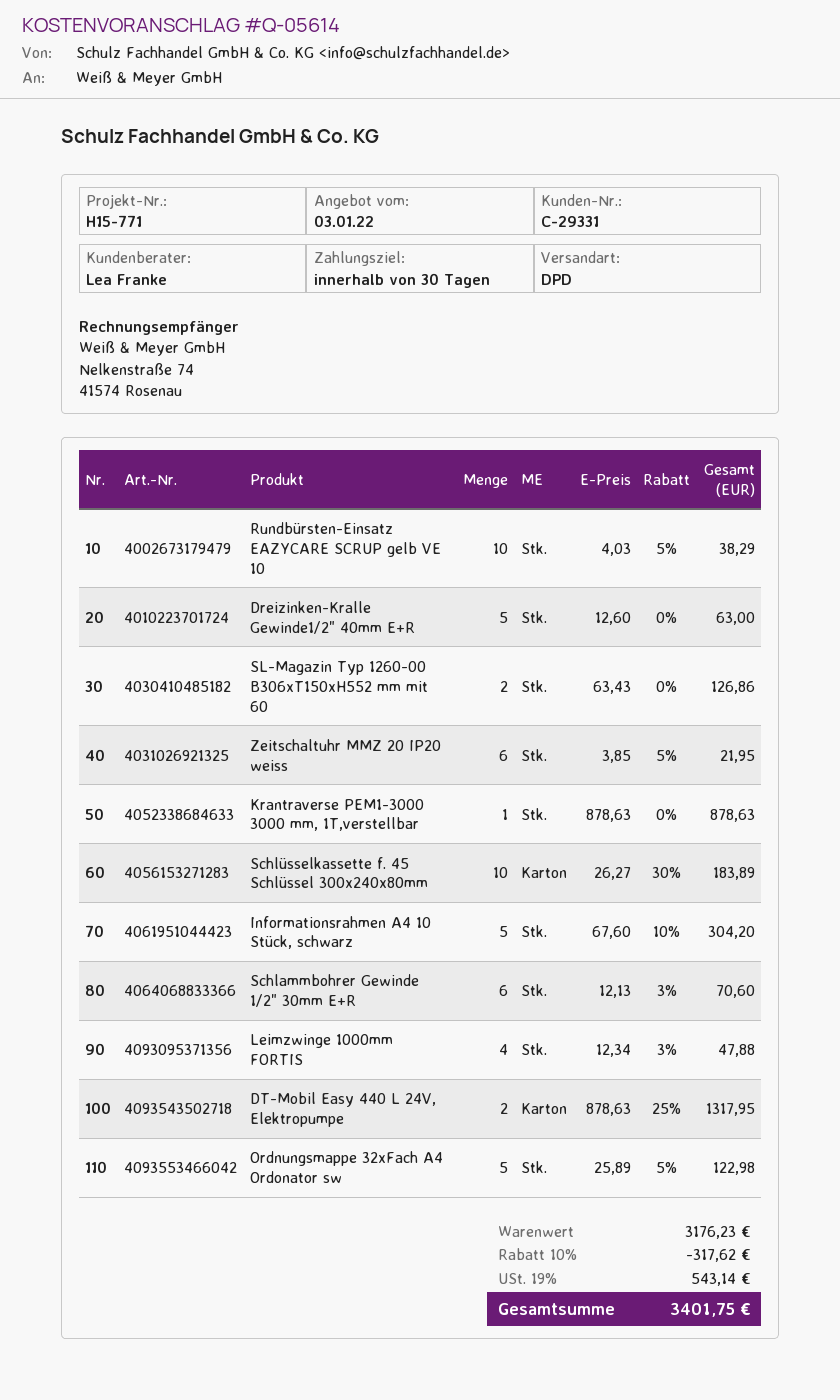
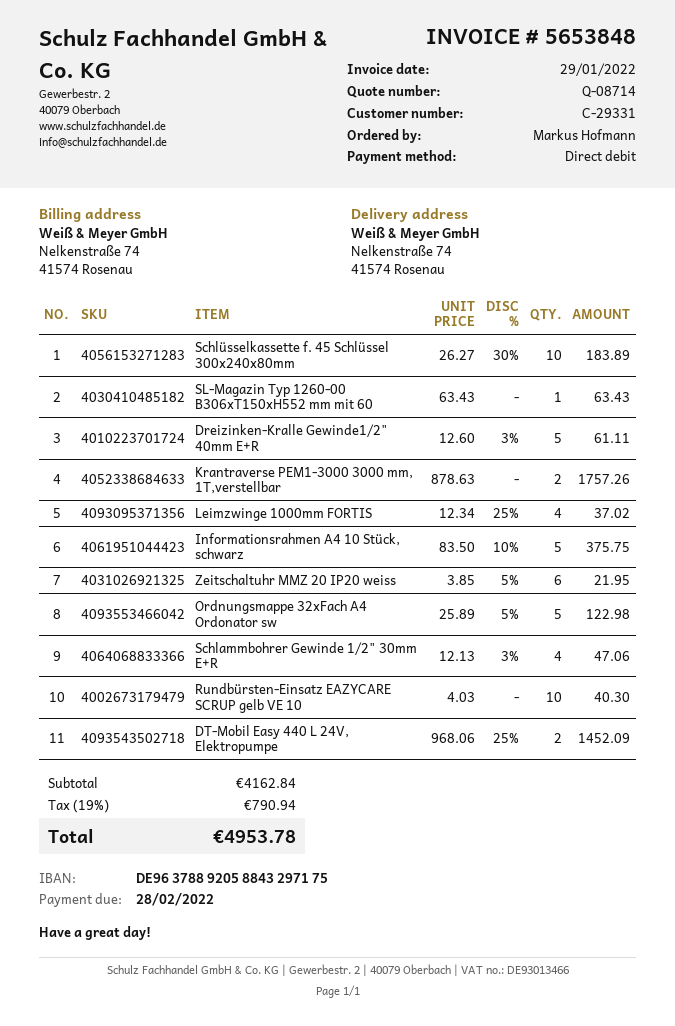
quote number: Q-05614 -> Q-08714
Rundbürsten-Einsatz EAZYCARE SCRUP gelb VE 10: 10 x 4.03 - 5% = 38.29 -> 10 x 4.03 = 40.30
Dreizinken-Kralle Gewinde1/2" 40mm E+R: 5 x 12.60 = 63.00 -> 5 x 12.60 - 3% = 61.11
SL-Magazin Typ 1260-00 B306xT150xH552 mm mit 60: 2 x 63.43 = 126.86 -> 1 x 63.43 = 63.43
Krantraverse PEM1-3000 3000 mm, 1T,verstellbar: 1 x 878.63 = 878.63 -> 2 x 878.63 = 1757.26
Informationsrahmen A4 10 Stück, schwarz: 5 x 67.60 - 10% = 304.20 -> 5 x 83.50 - 10% = 375.75
Schlammbohrer Gewinde 1/2" 30mm E+R: 6 x 12.13 - 3% = 70.60 -> 4 x 12.13 - 3% = 47.06
Leimzwinge 1000mm FORTIS: 4 x 12.34 - 3% = 47.88 -> 4 x 12.34 - 25% = 37.02
DT-Mobil Easy 440 L 24V, Elektropumpe: 2 x 878.63 - 25% = 1317.95 -> 2 x 968.06 - 25% = 1452.09
subtotal: 3176.23 -> 4162.84
discount: 10% = 317.62 -> none
tax: 19% = 543.14 -> 19% = 790.94
total: 3401.75 -> 4953.78

